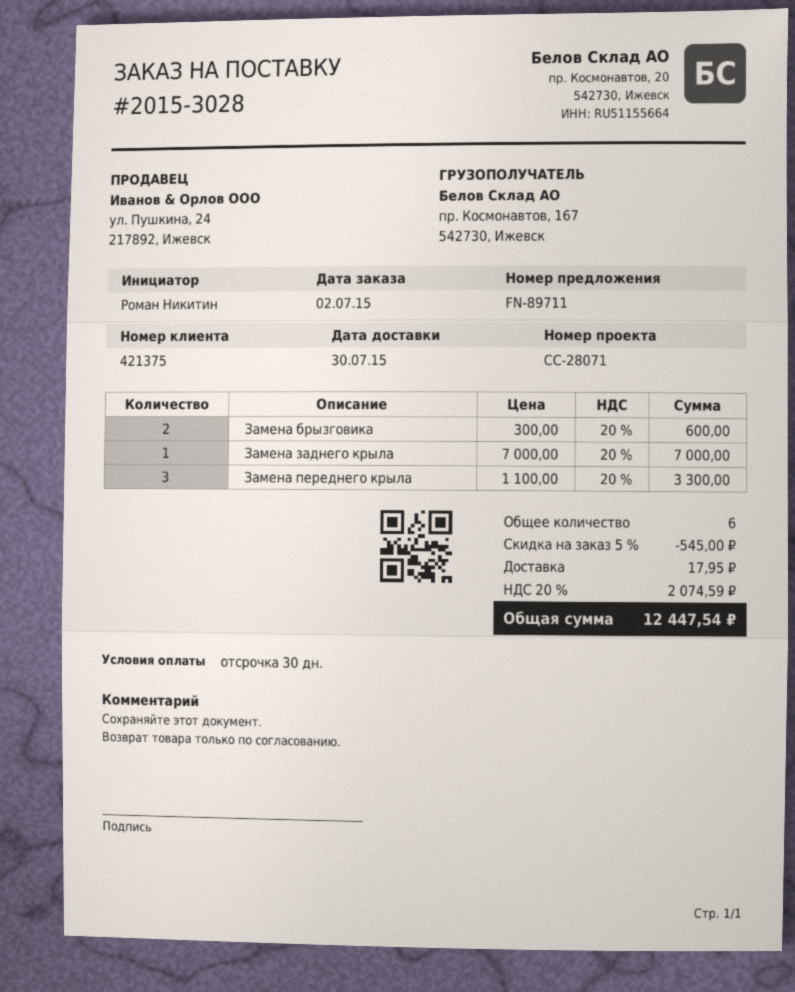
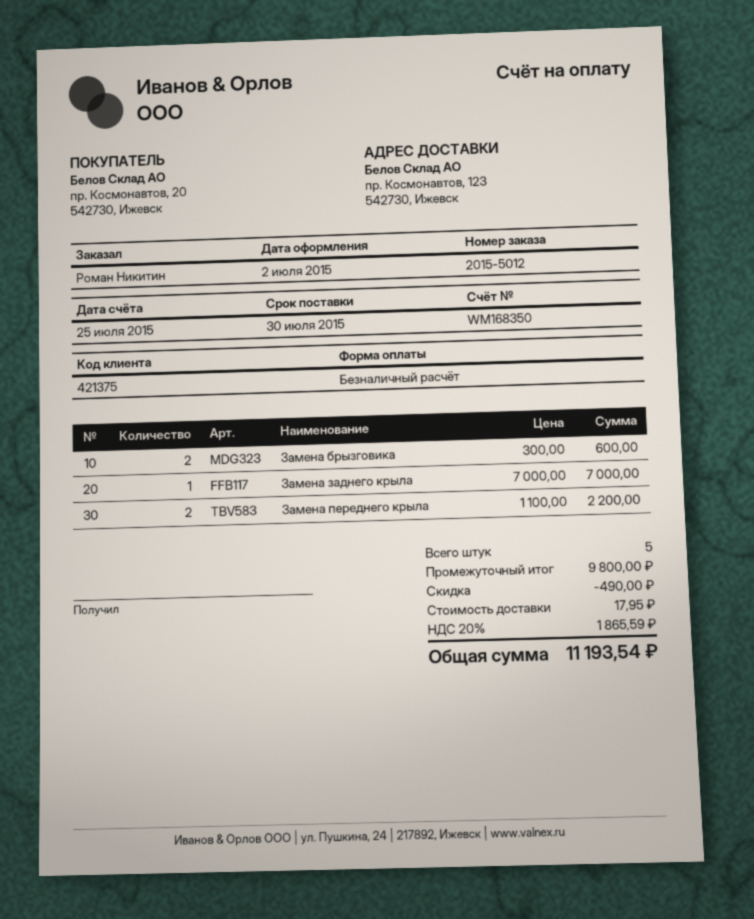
order number: 2015-3028 -> 2015-5012
ship to: пр. Космонавтов, 167, 542730, Ижевск -> пр. Космонавтов, 123, 542730, Ижевск
Замена переднего крыла: 3 x 1100.00 = 3300.00 -> 2 x 1100.00 = 2200.00
total quantity: 6 -> 5
discount: 545.00 -> 490.00
tax: 20% = 2074.59 -> 20% = 1865.59
total: 12447.54 -> 11193.54

